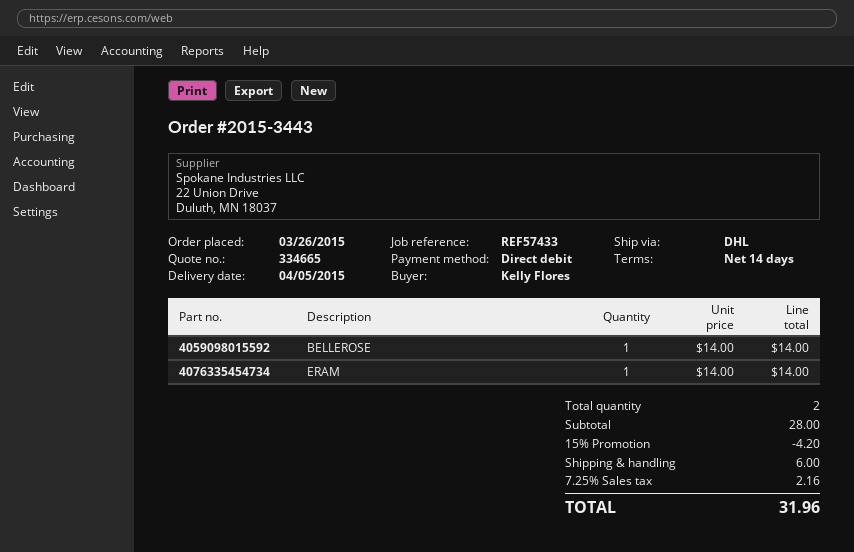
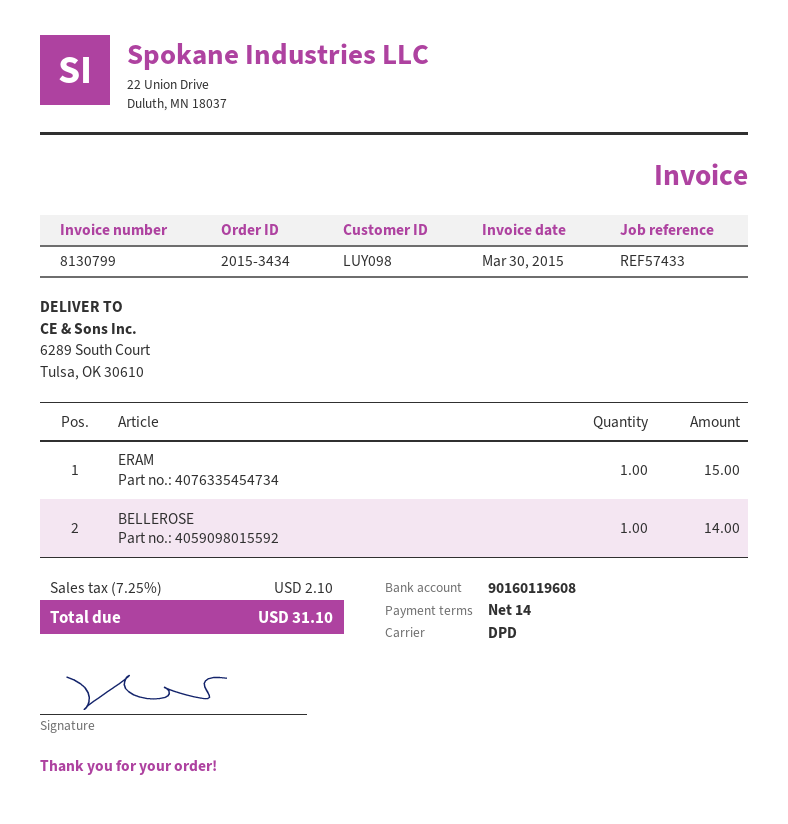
order number: 2015-3443 -> 2015-3434
shipping method: DHL -> DPD
ERAM: 1 for 14.00 -> 1 for 15.00
discount: 15% = 4.20 -> none
shipping: 6.00 -> none
tax: 7.25% = 2.16 -> 7.25% = 2.10
total: 31.96 -> 31.10

